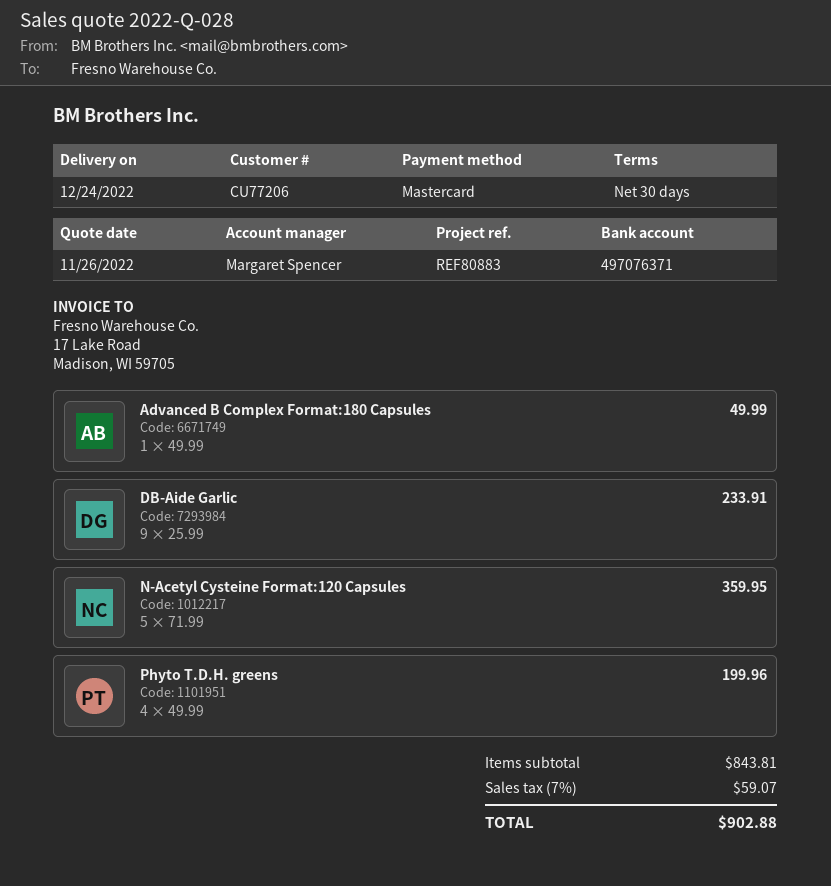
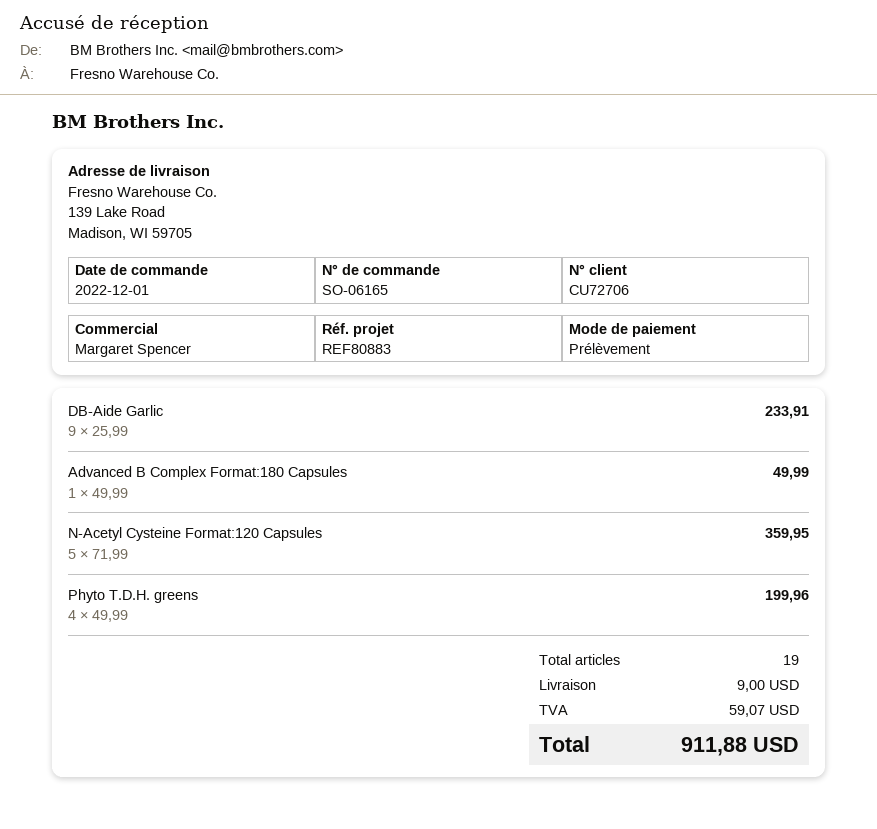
customer number: CU77206 -> CU72706
payment method: Mastercard -> direct debit
shipping: none -> 9.00
total: 902.88 -> 911.88

